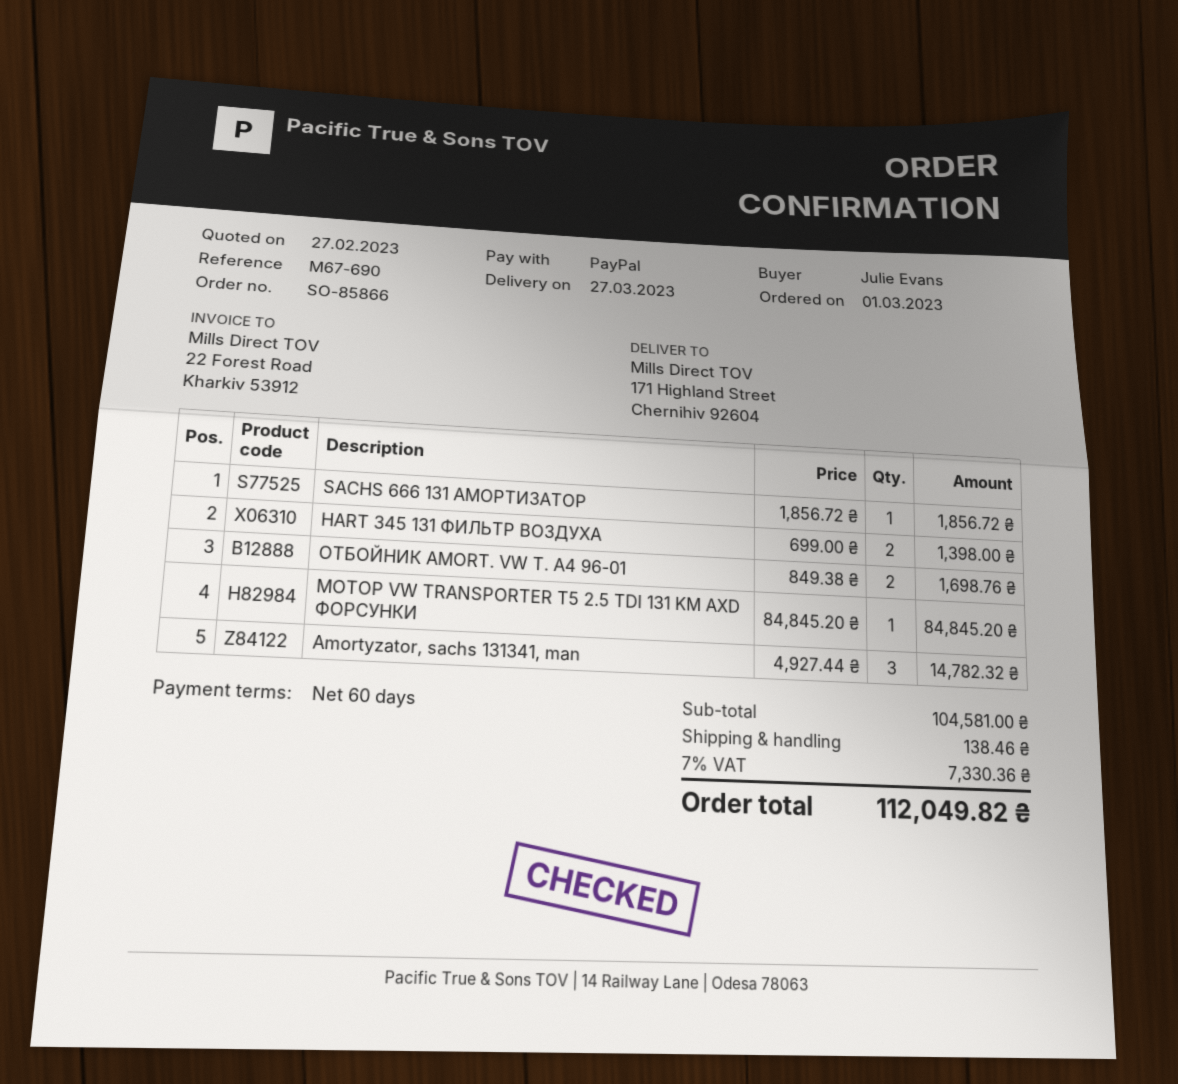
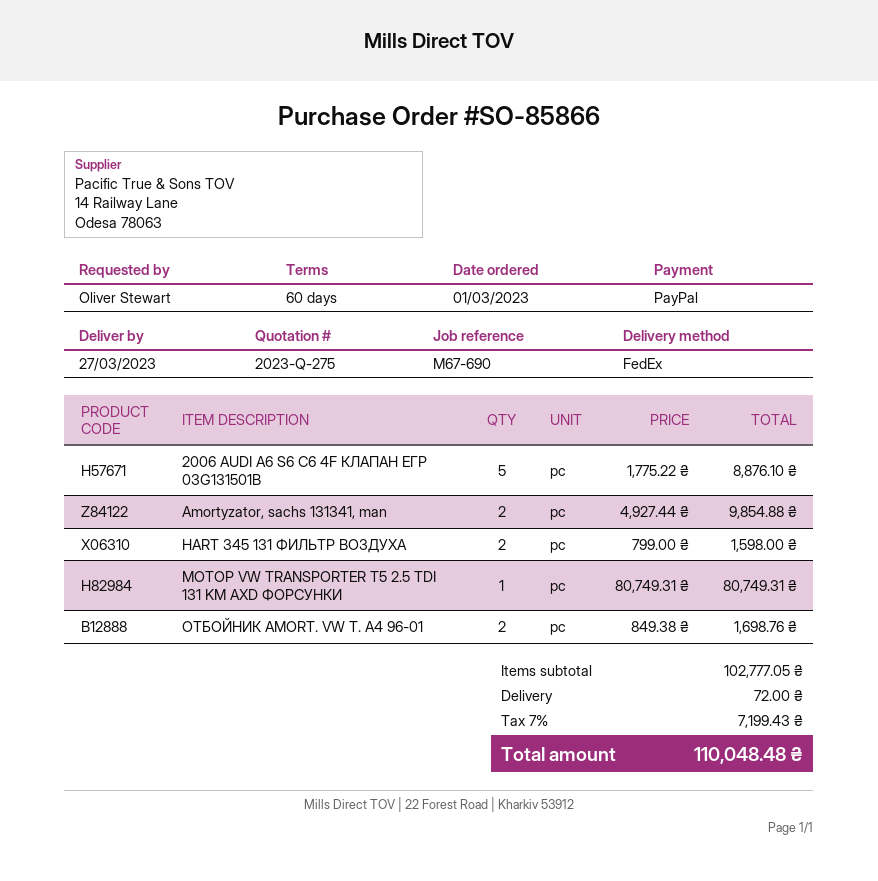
ordered by: Julie Evans -> Oliver Stewart
SACHS 666 131 АМОРТИЗАТОР: 1 x 1856.72 = 1856.72 -> none
HART 345 131 ФИЛЬТР ВОЗДУХА: 2 x 699.00 = 1398.00 -> 2 x 799.00 = 1598.00
МОТОР VW TRANSPORTER T5 2.5 TDI 131 KM AXD ФОРСУНКИ: 1 x 84845.20 = 84845.20 -> 1 x 80749.31 = 80749.31
Amortyzator, sachs 131341, man: 3 x 4927.44 = 14782.32 -> 2 x 4927.44 = 9854.88
2006 AUDI A6 S6 C6 4F КЛАПАН ЕГР 03G131501B: none -> 5 x 1775.22 = 8876.10
subtotal: 104581.00 -> 102777.05
shipping: 138.46 -> 72.00
tax: 7% = 7330.36 -> 7% = 7199.43
total: 112049.82 -> 110048.48

